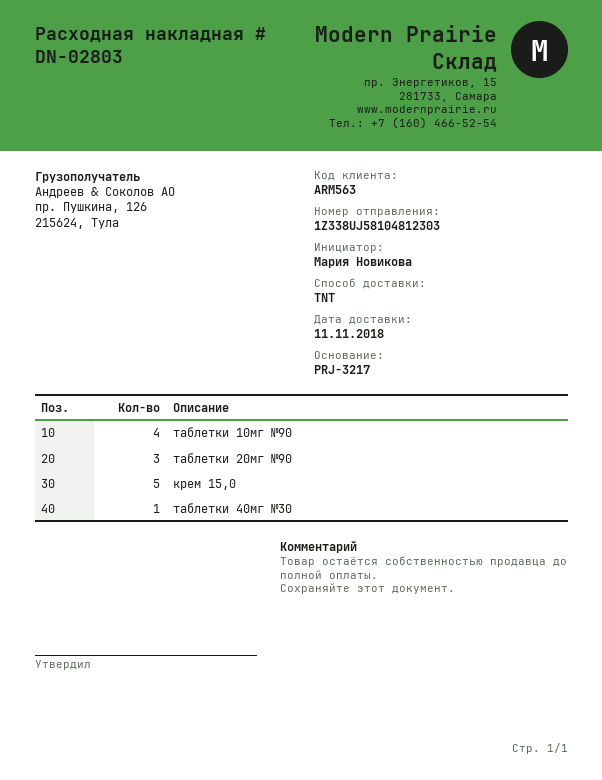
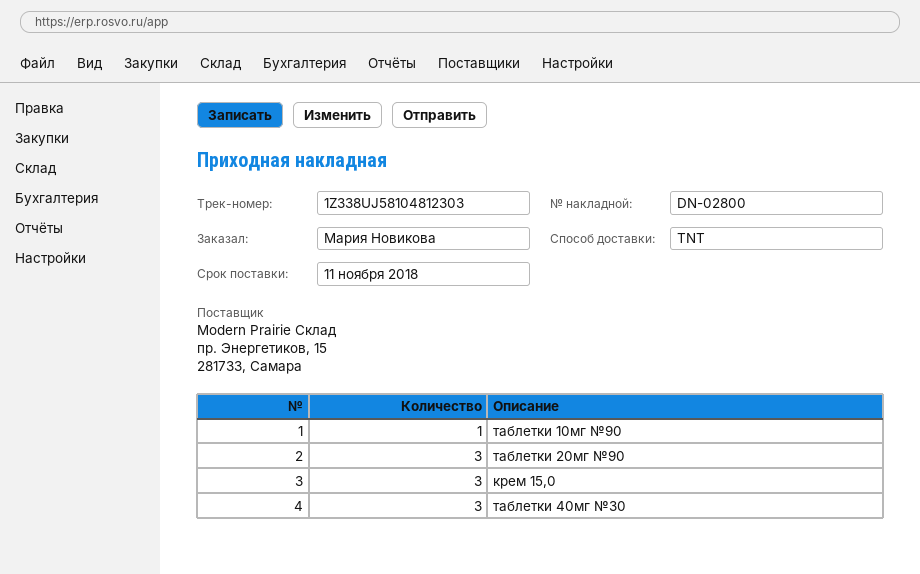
delivery note number: DN-02803 -> DN-02800
таблетки 10мг №90: 4 -> 1
крем 15,0: 5 -> 3
таблетки 40мг №30: 1 -> 3

